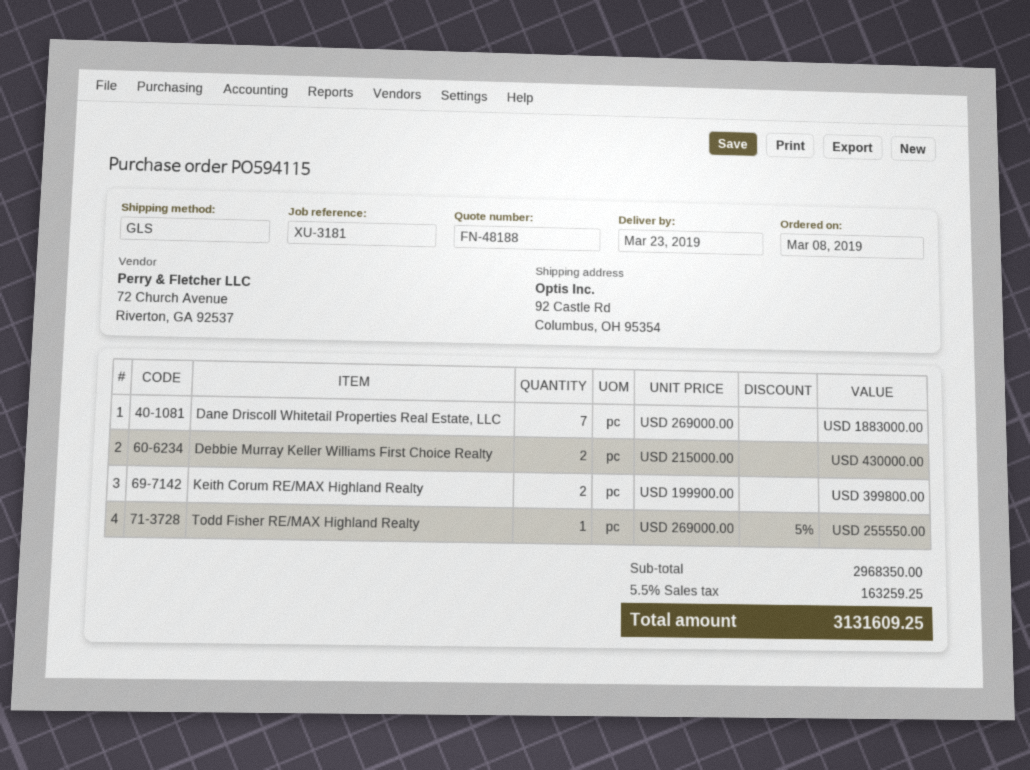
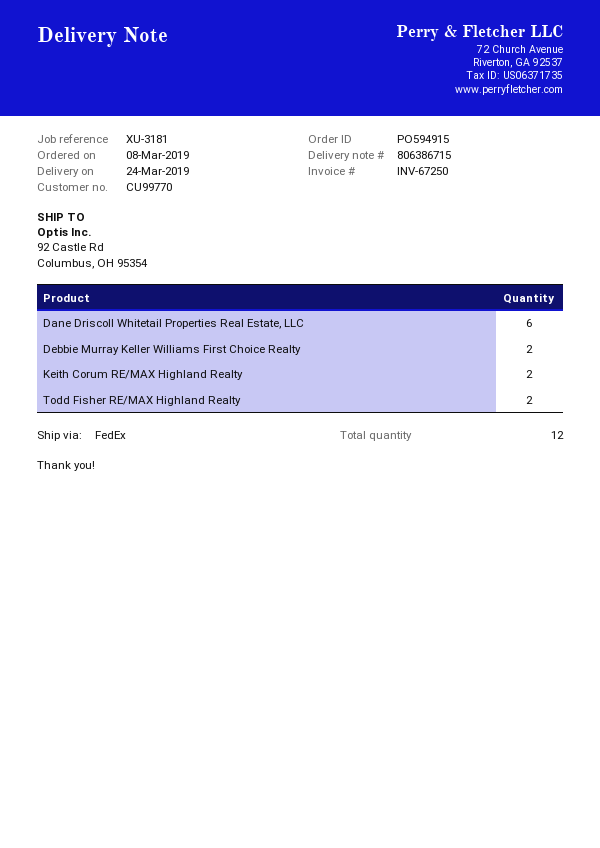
order number: PO594115 -> PO594915
delivery date: 2019-03-23 -> 2019-03-24
shipping method: GLS -> FedEx
Dane Driscoll Whitetail Properties Real Estate, LLC: 7 -> 6
Todd Fisher RE/MAX Highland Realty: 1 -> 2

